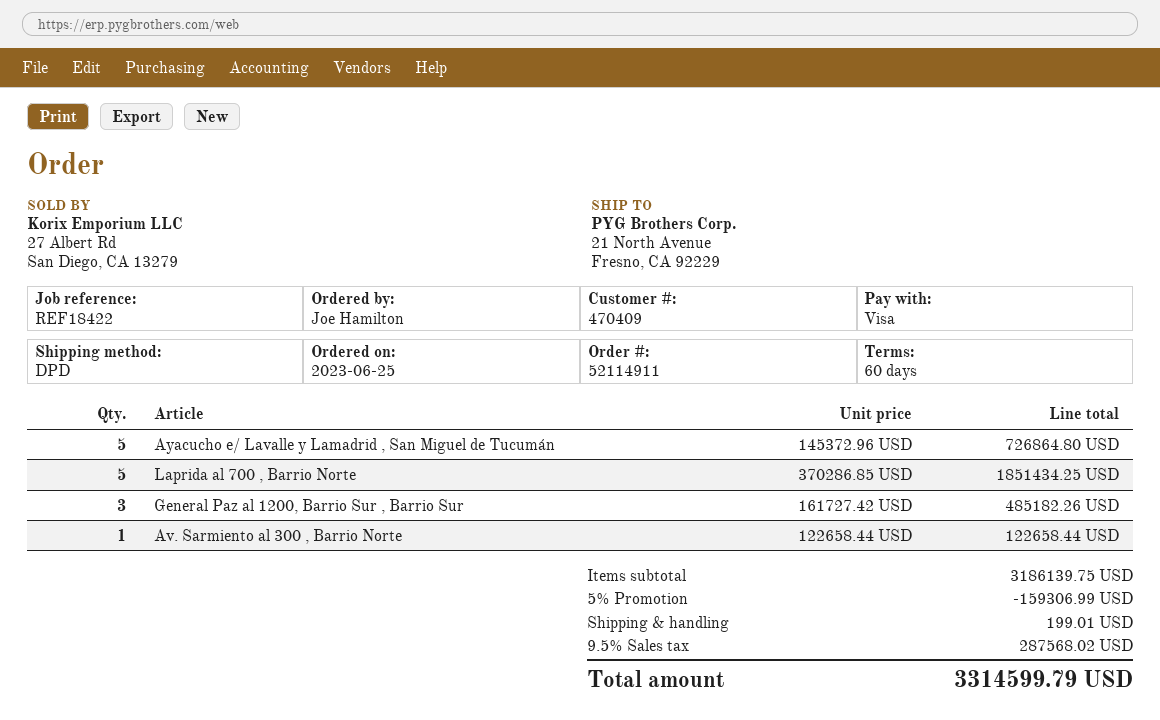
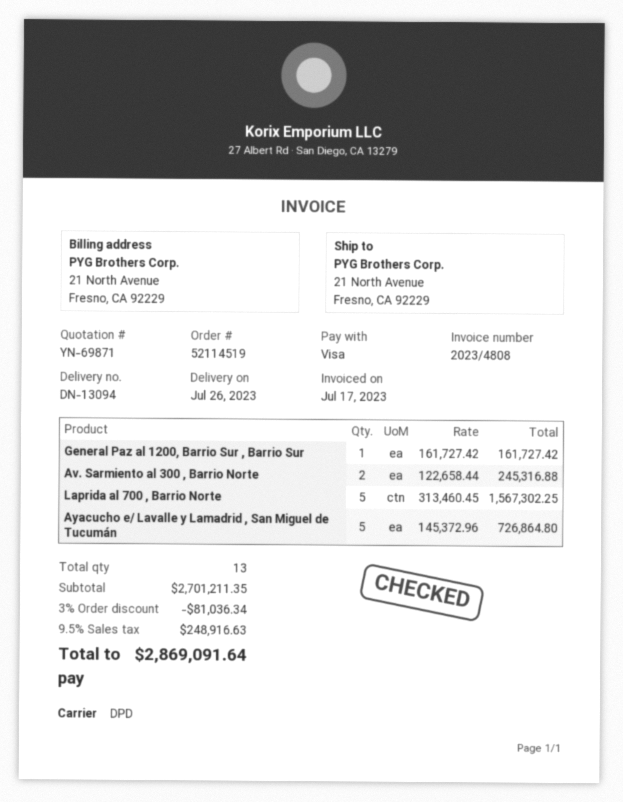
order number: 52114911 -> 52114519
Laprida al 700 , Barrio Norte: 5 x 370286.85 = 1851434.25 -> 5 x 313460.45 = 1567302.25
General Paz al 1200, Barrio Sur , Barrio Sur: 3 x 161727.42 = 485182.26 -> 1 x 161727.42 = 161727.42
Av. Sarmiento al 300 , Barrio Norte: 1 x 122658.44 = 122658.44 -> 2 x 122658.44 = 245316.88
subtotal: 3186139.75 -> 2701211.35
discount: 5% = 159306.99 -> 3% = 81036.34
shipping: 199.01 -> none
tax: 9.5% = 287568.02 -> 9.5% = 248916.63
total: 3314599.79 -> 2869091.64

